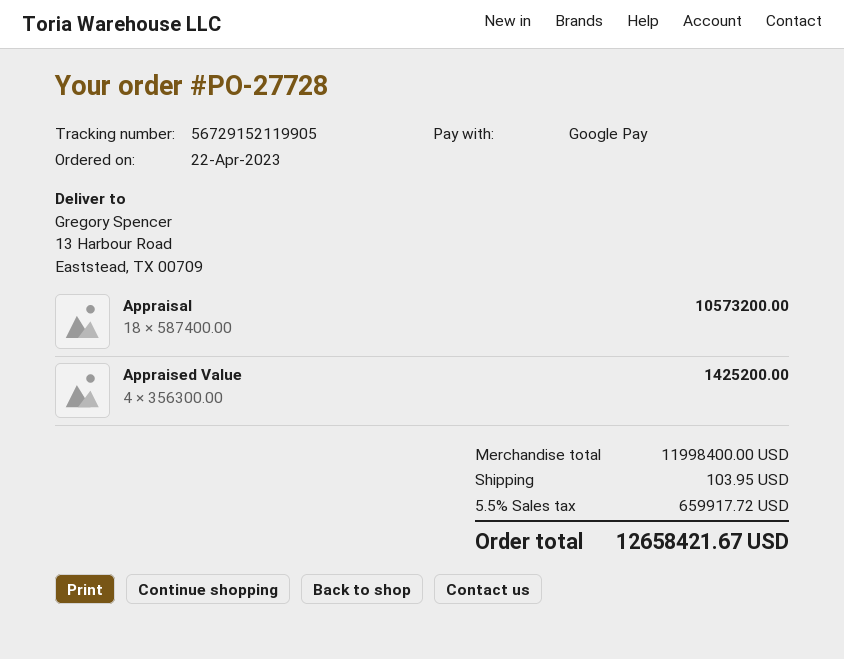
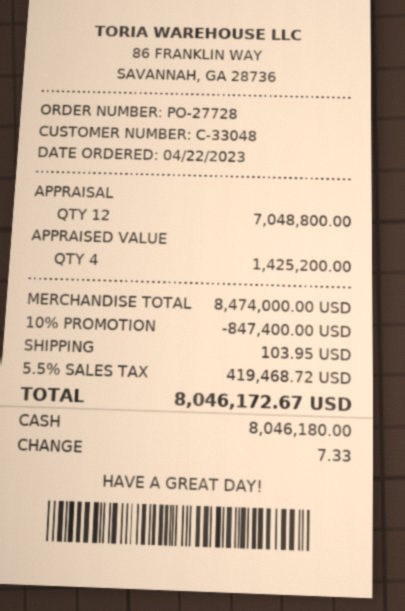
payment method: Google Pay -> cash
Appraisal: 18 for 10573200.00 -> 12 for 7048800.00
subtotal: 11998400.00 -> 8474000.00
discount: none -> 10% = 847400.00
tax: 5.5% = 659917.72 -> 5.5% = 419468.72
total: 12658421.67 -> 8046172.67

